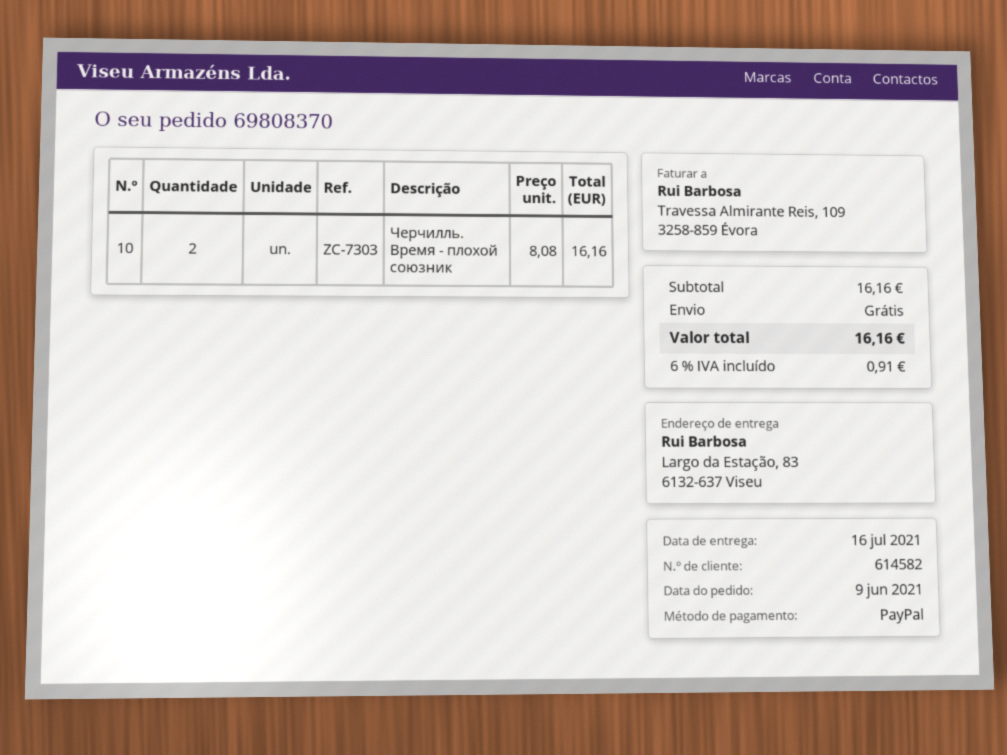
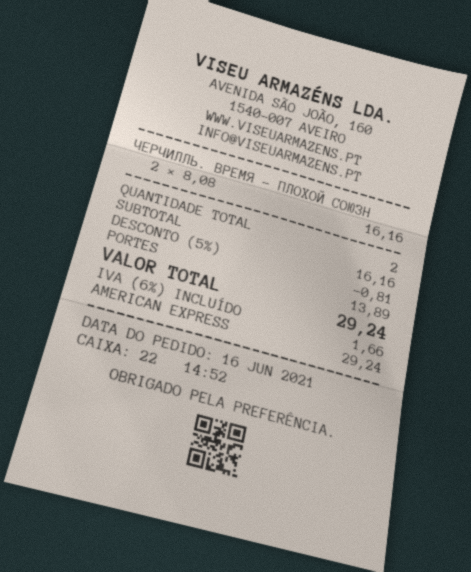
order date: 2021-06-09 -> 2021-06-16
payment method: PayPal -> American Express
discount: none -> 5% = 0.81
shipping: 0.00 -> 13.89
tax: 6% = 0.91 -> 6% = 1.66
total: 16.16 -> 29.24

